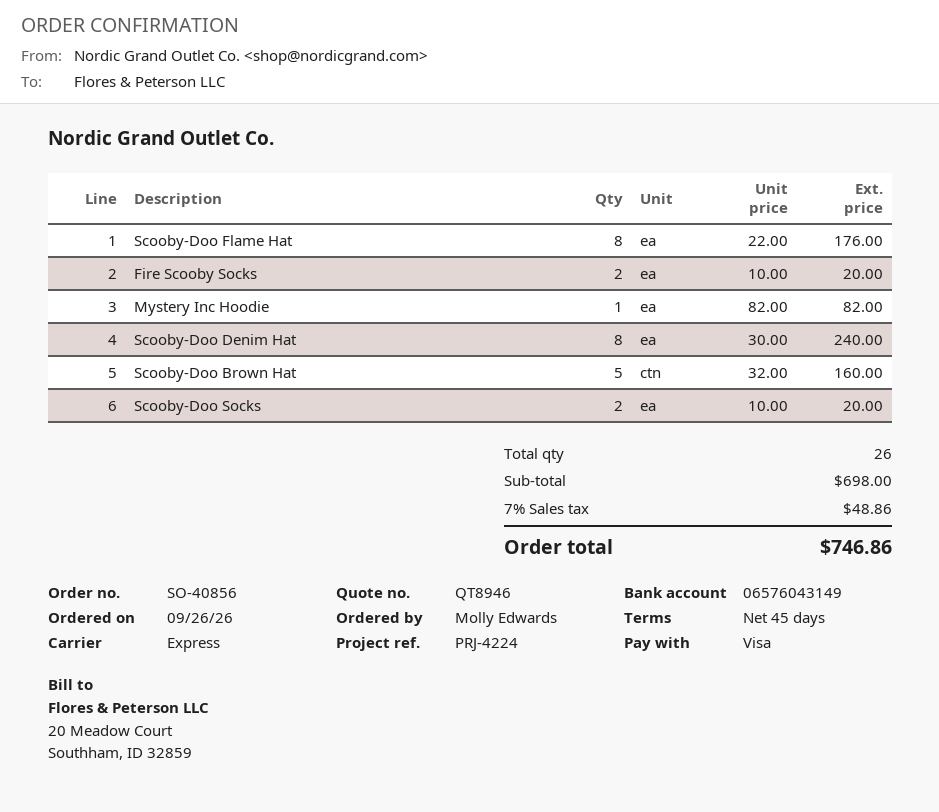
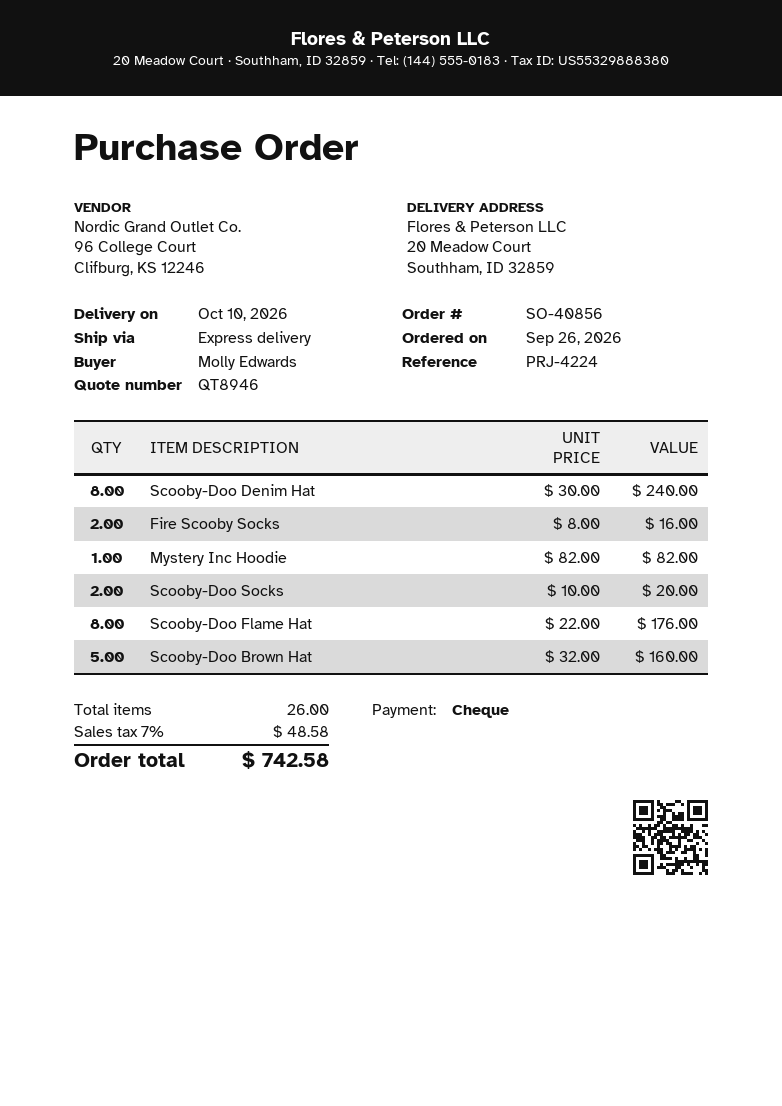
payment method: Visa -> cheque
Fire Scooby Socks: 2 x 10.00 = 20.00 -> 2 x 8.00 = 16.00
tax: 7% = 48.86 -> 7% = 48.58
total: 746.86 -> 742.58

